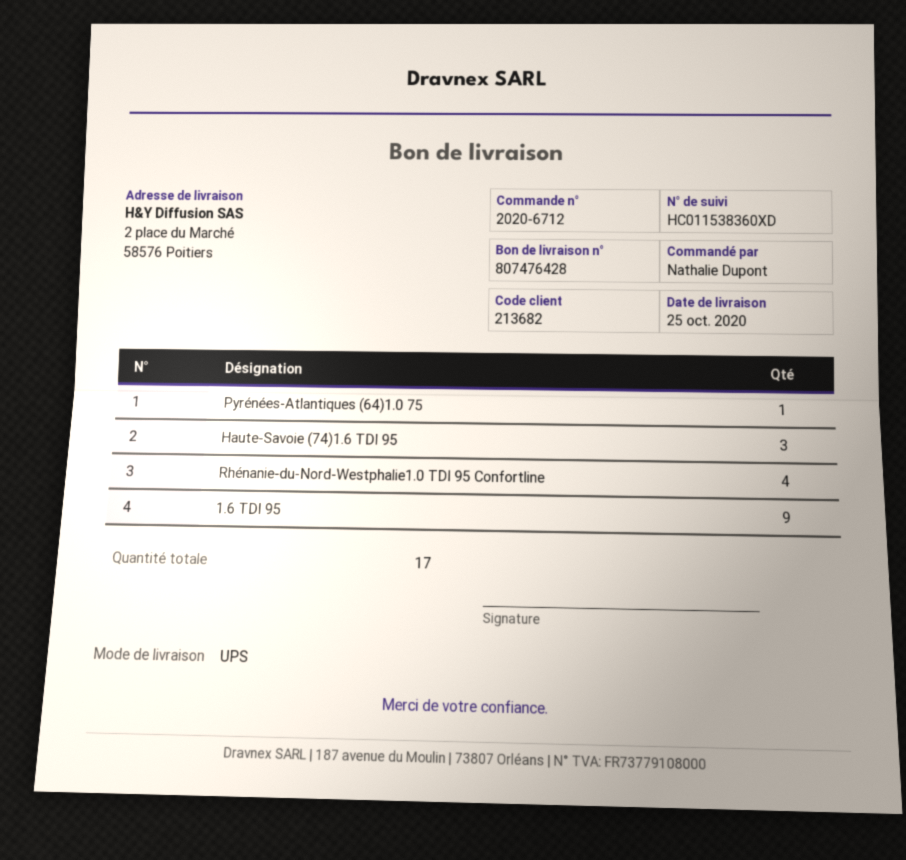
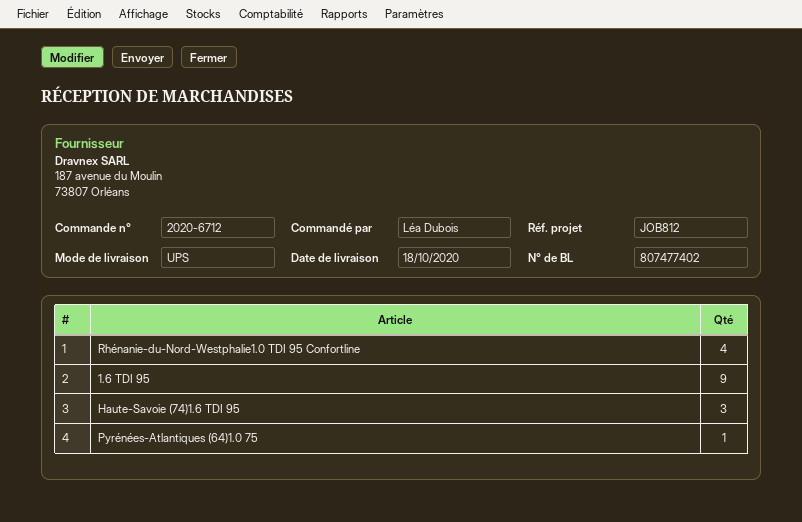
delivery note number: 807476428 -> 807477402
delivery date: 2020-10-25 -> 2020-10-18
ordered by: Nathalie Dupont -> Léa Dubois

